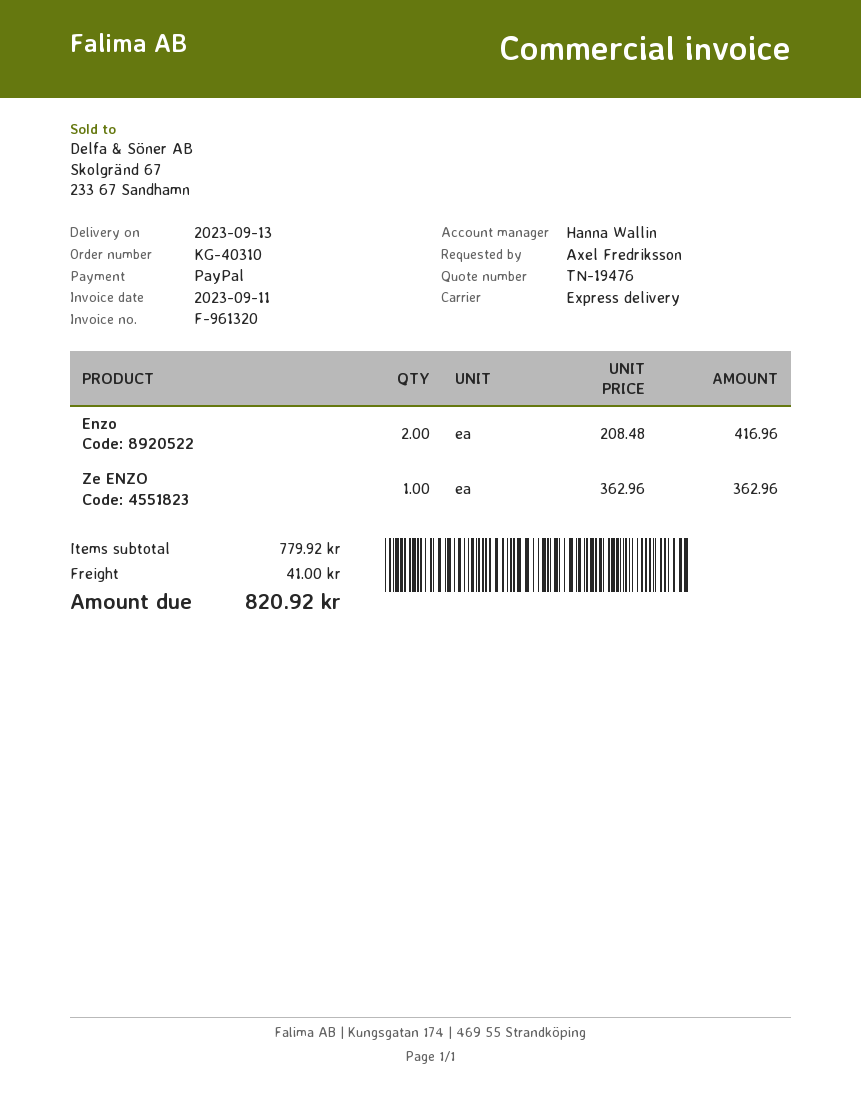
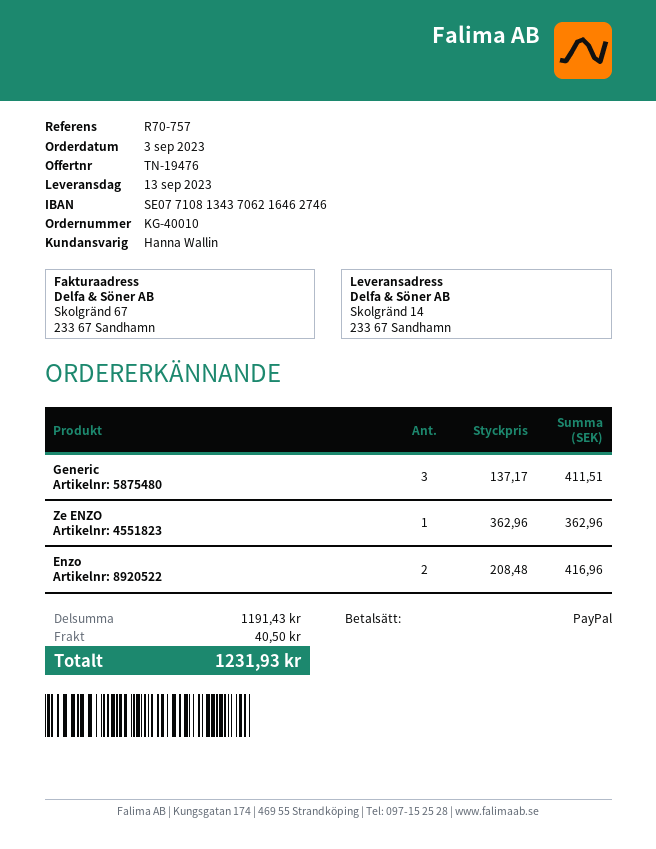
order number: KG-40310 -> KG-40010
Generic: none -> 3 x 137.17 = 411.51
subtotal: 779.92 -> 1191.43
shipping: 41.00 -> 40.50
total: 820.92 -> 1231.93

